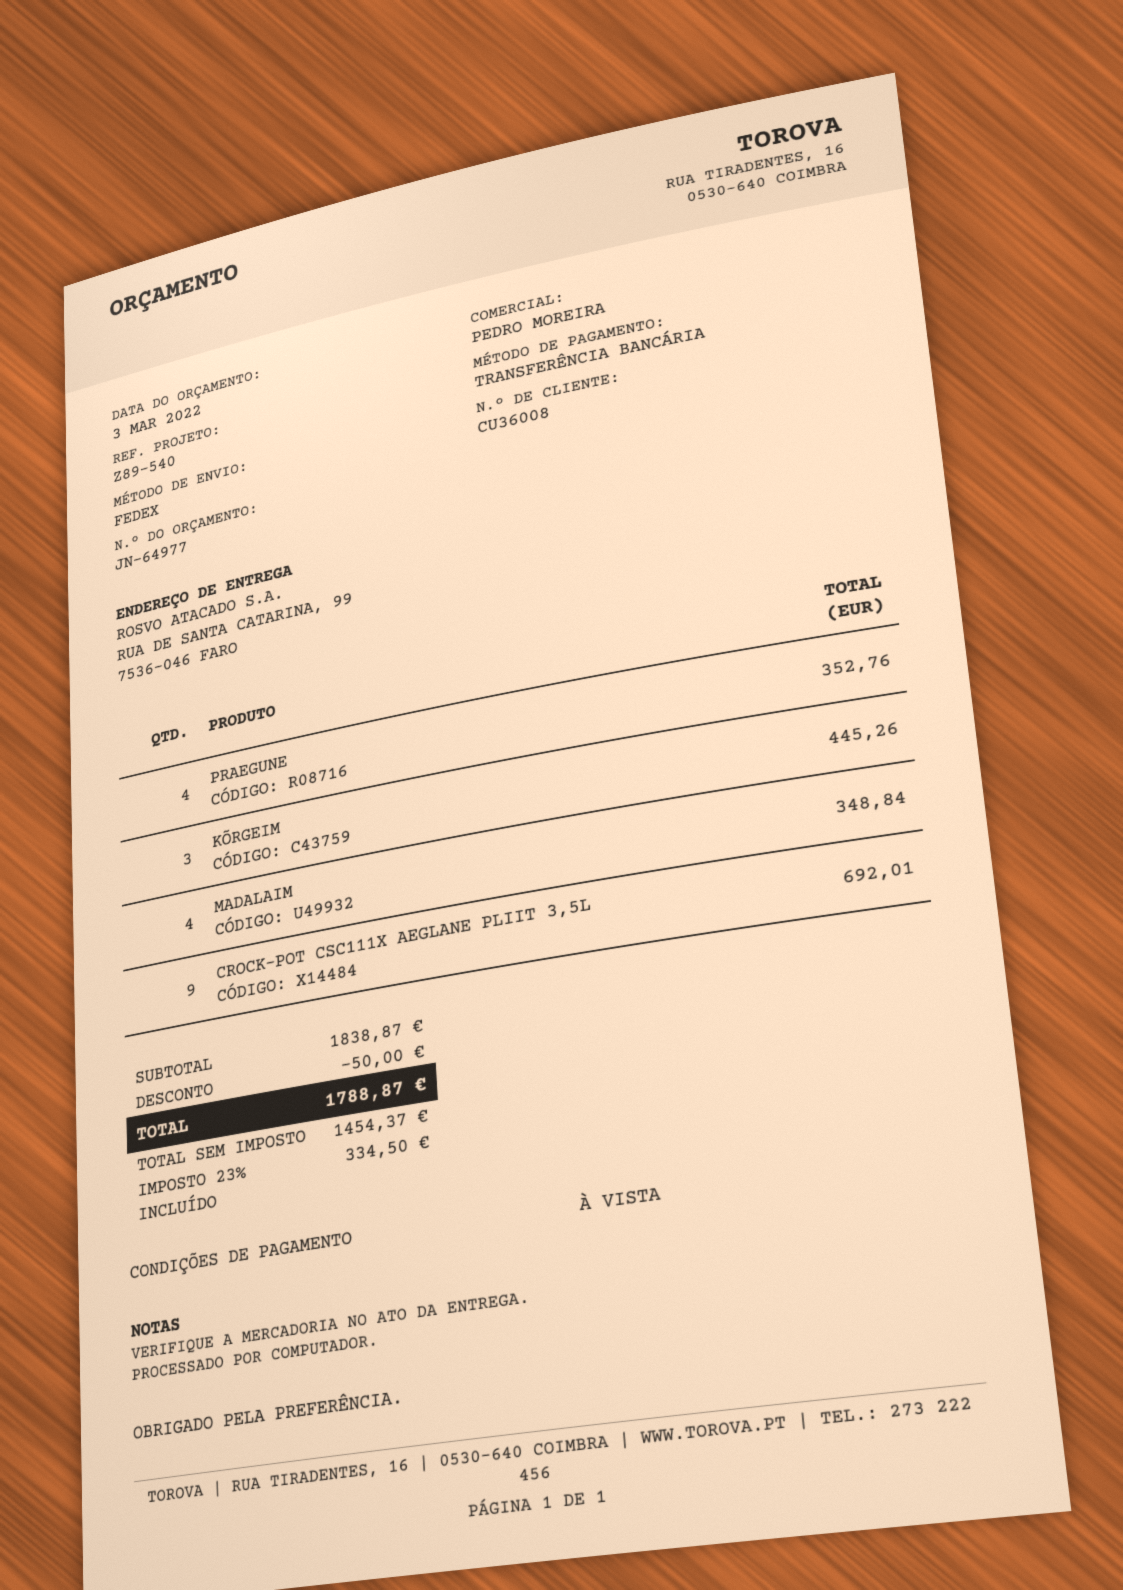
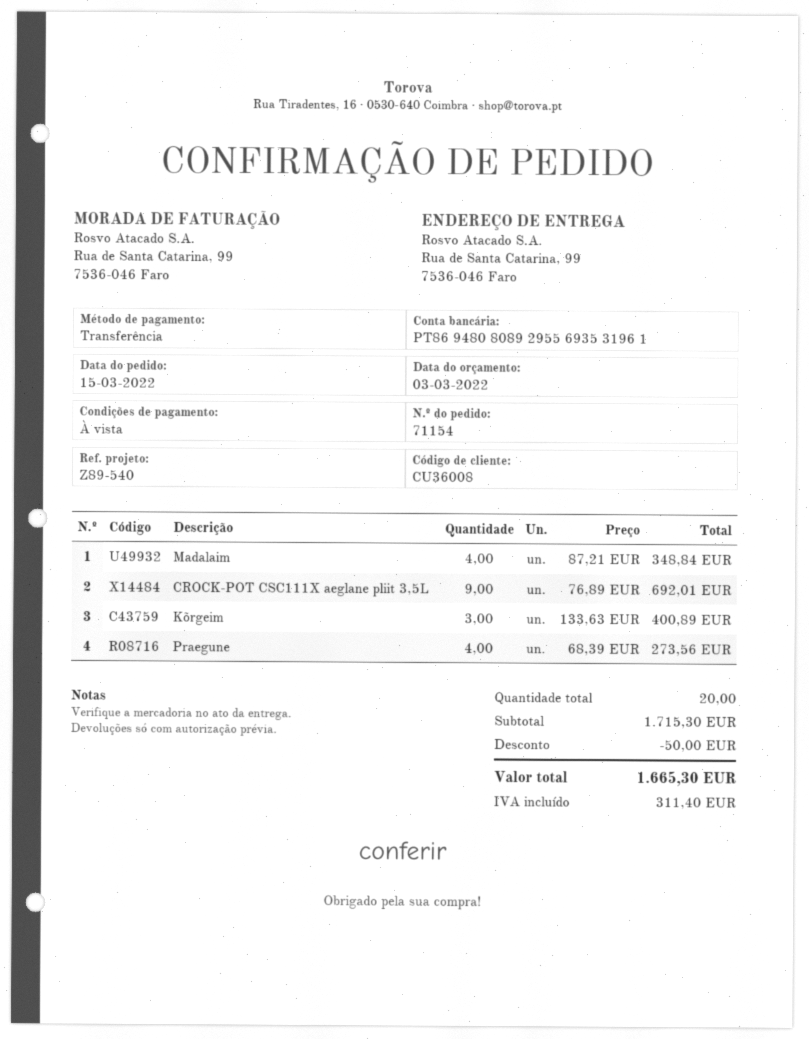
PRAEGUNE: 4 for 352.76 -> 4 for 273.56
KÕRGEIM: 3 for 445.26 -> 3 for 400.89
subtotal: 1838.87 -> 1715.30
tax: 334.50 -> 311.40
total: 1788.87 -> 1665.30

